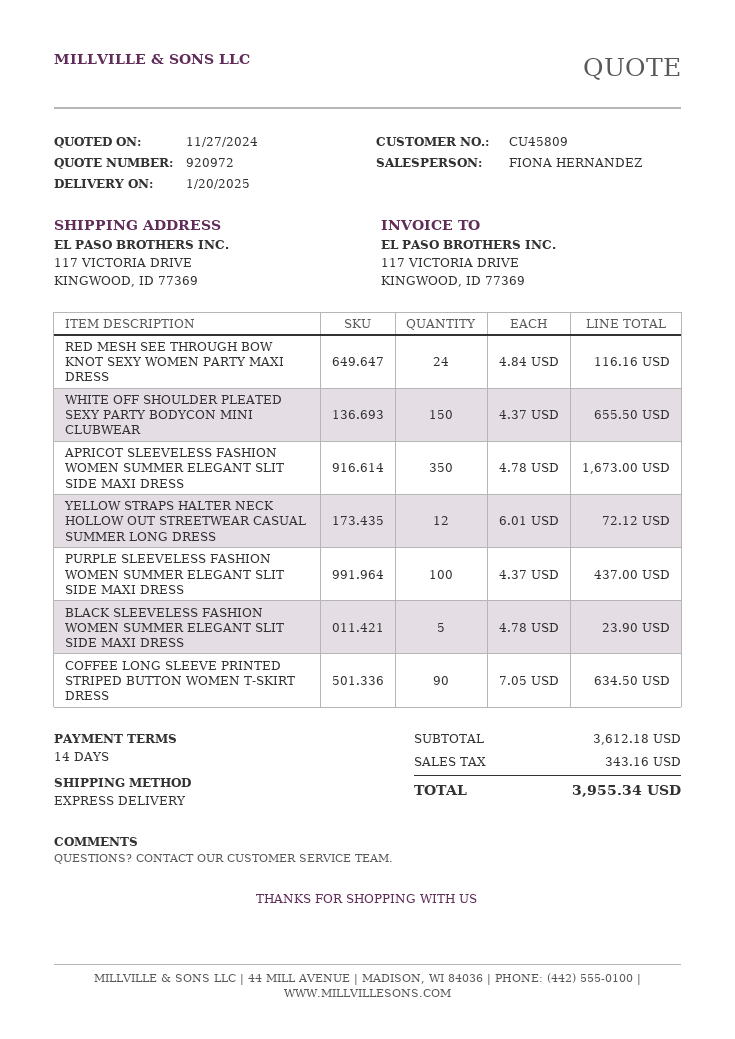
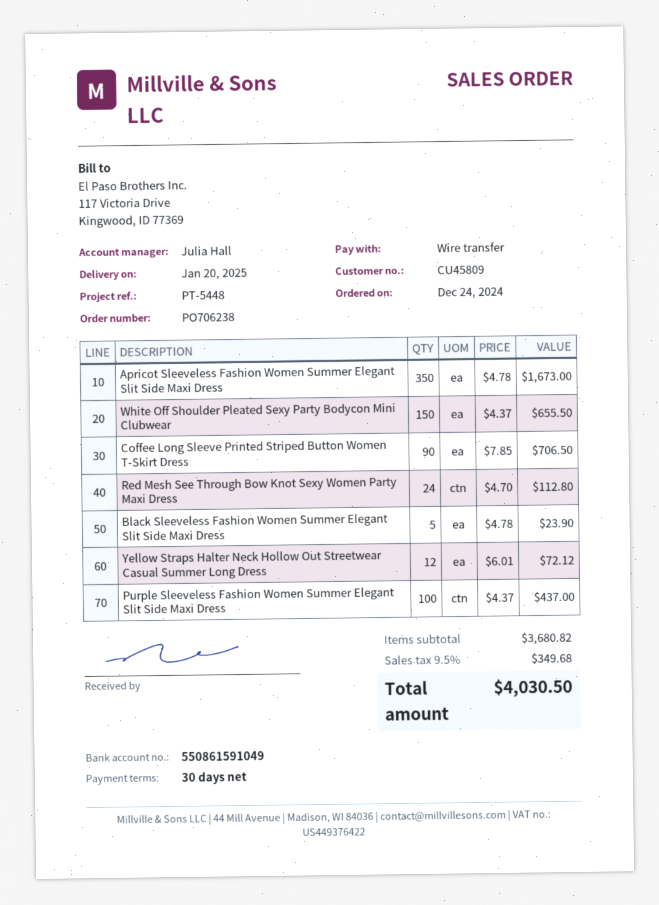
payment terms: 14 days -> 30 days
sales rep: FIONA HERNANDEZ -> Julia Hall
RED MESH SEE THROUGH BOW KNOT SEXY WOMEN PARTY MAXI DRESS: 24 x 4.84 = 116.16 -> 24 x 4.70 = 112.80
COFFEE LONG SLEEVE PRINTED STRIPED BUTTON WOMEN T-SKIRT DRESS: 90 x 7.05 = 634.50 -> 90 x 7.85 = 706.50
subtotal: 3612.18 -> 3680.82
tax: 343.16 -> 349.68
total: 3955.34 -> 4030.50

